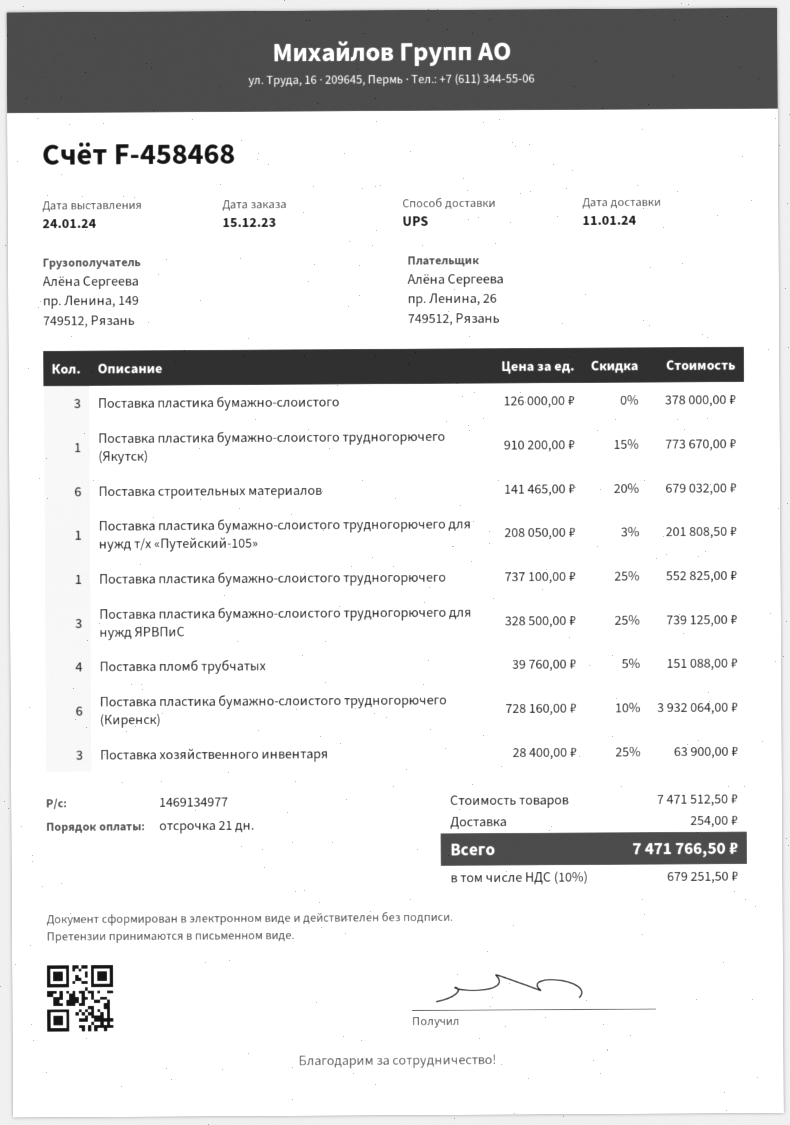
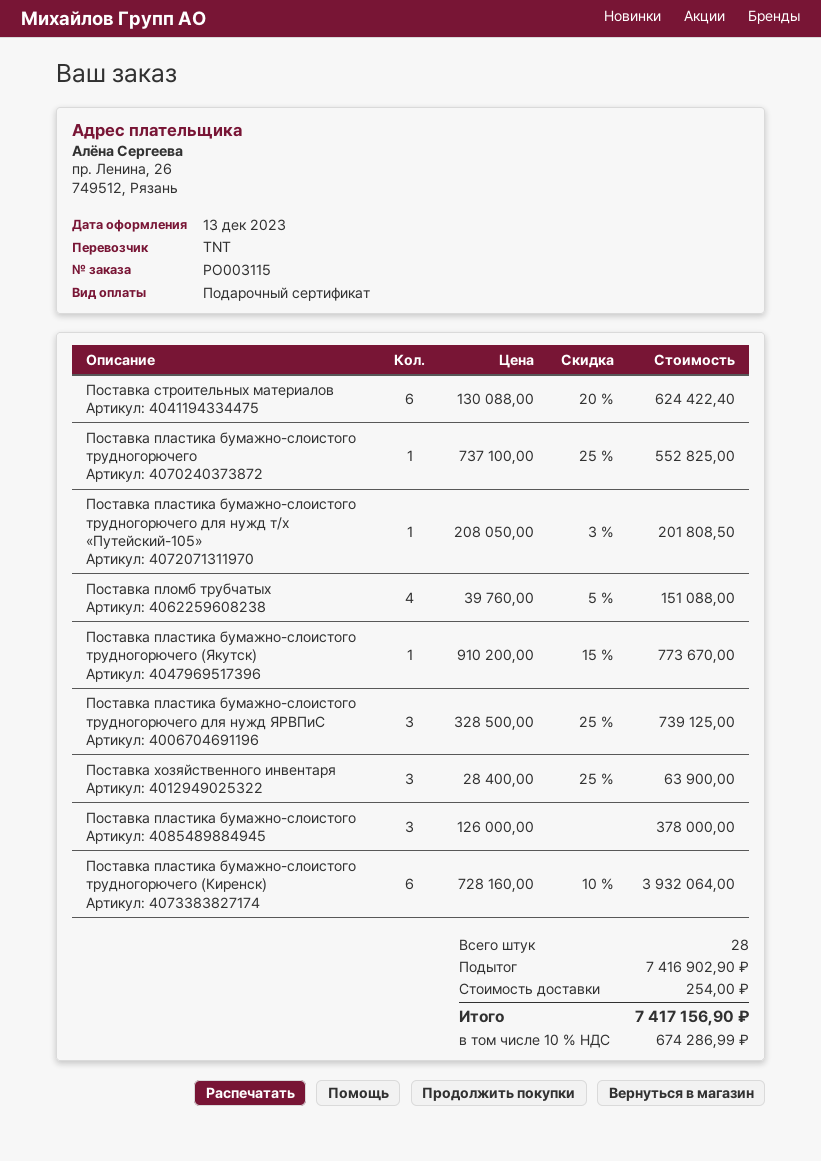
order date: 2023-12-15 -> 2023-12-13
shipping method: UPS -> TNT
Поставка строительных материалов: 6 x 141465.00 - 20% = 679032.00 -> 6 x 130088.00 - 20% = 624422.40
subtotal: 7471512.50 -> 7416902.90
tax: 10% = 679251.50 -> 10% = 674286.99
total: 7471766.50 -> 7417156.90

